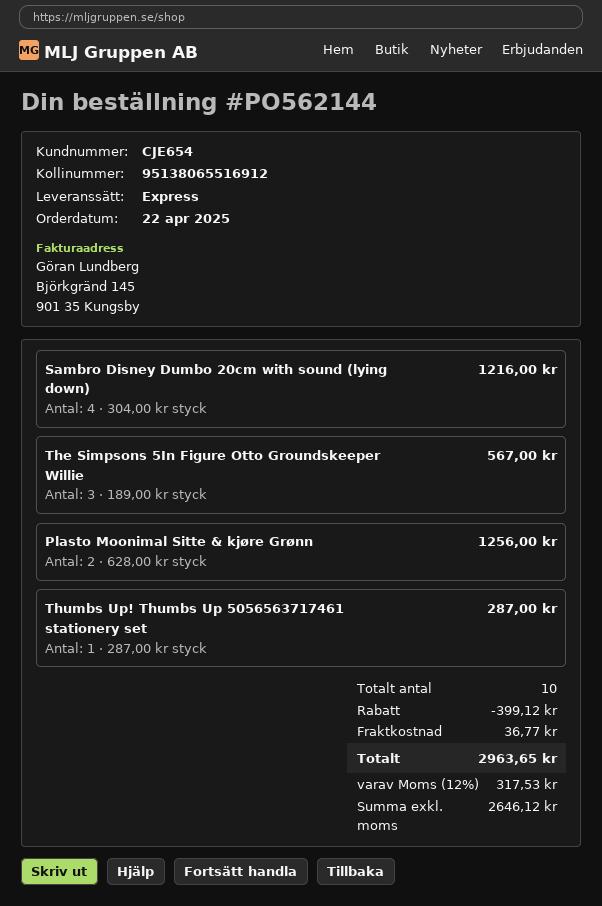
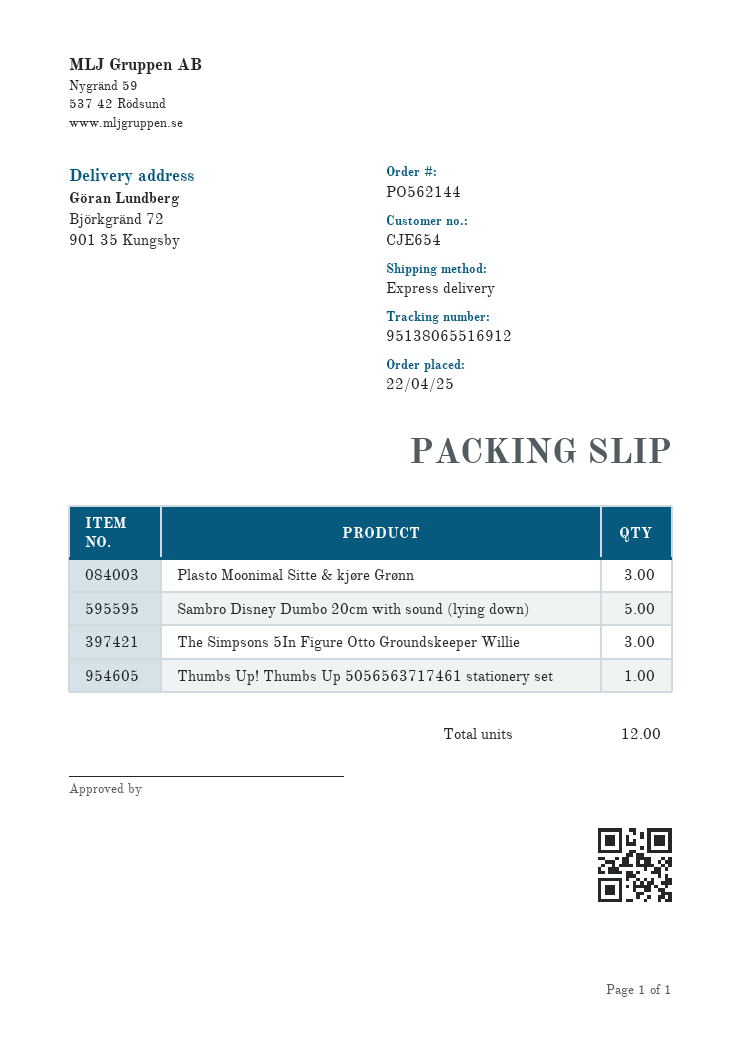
Sambro Disney Dumbo 20cm with sound (lying down): 4 -> 5
Plasto Moonimal Sitte & kjøre Grønn: 2 -> 3
total quantity: 10 -> 12

